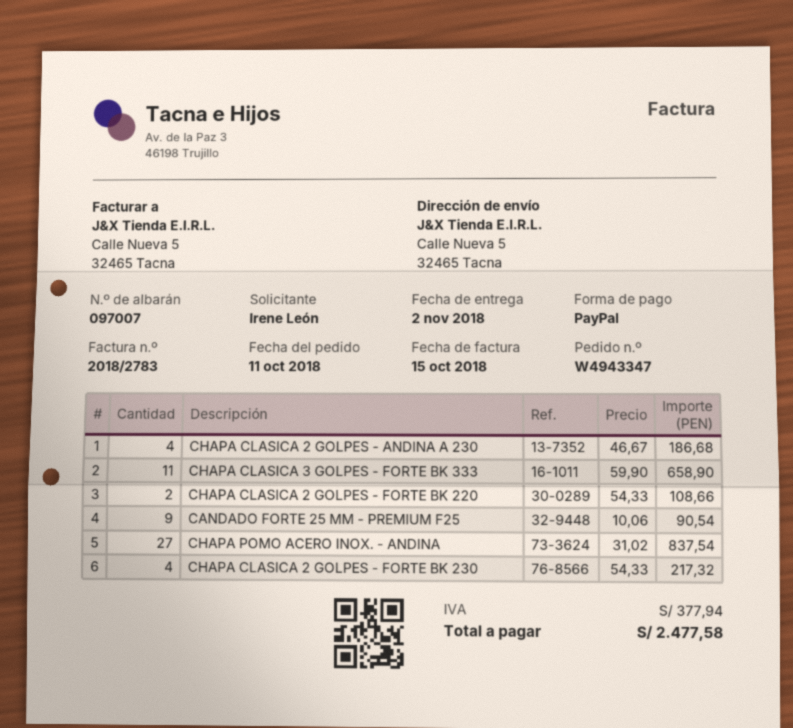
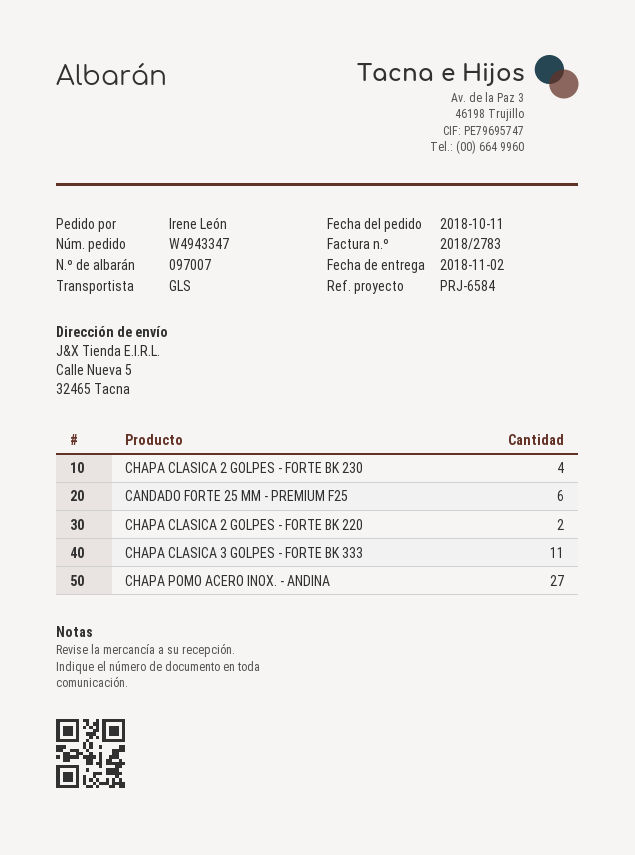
CHAPA CLASICA 2 GOLPES - ANDINA A 230: 4 -> none
CANDADO FORTE 25 MM - PREMIUM F25: 9 -> 6

